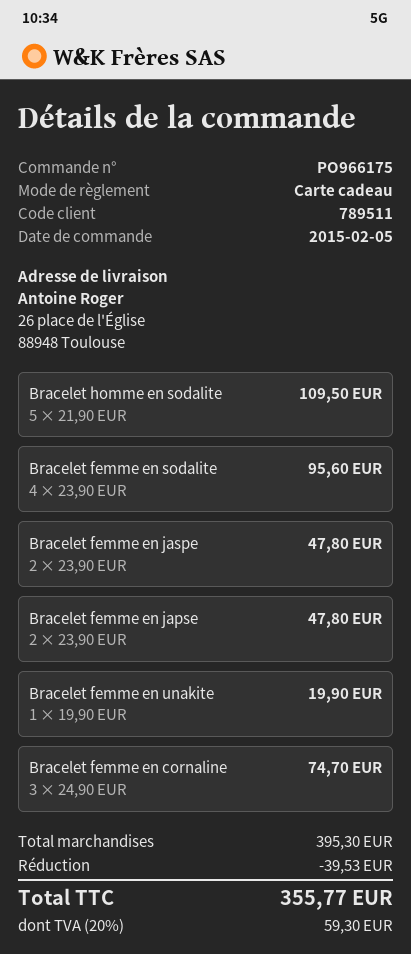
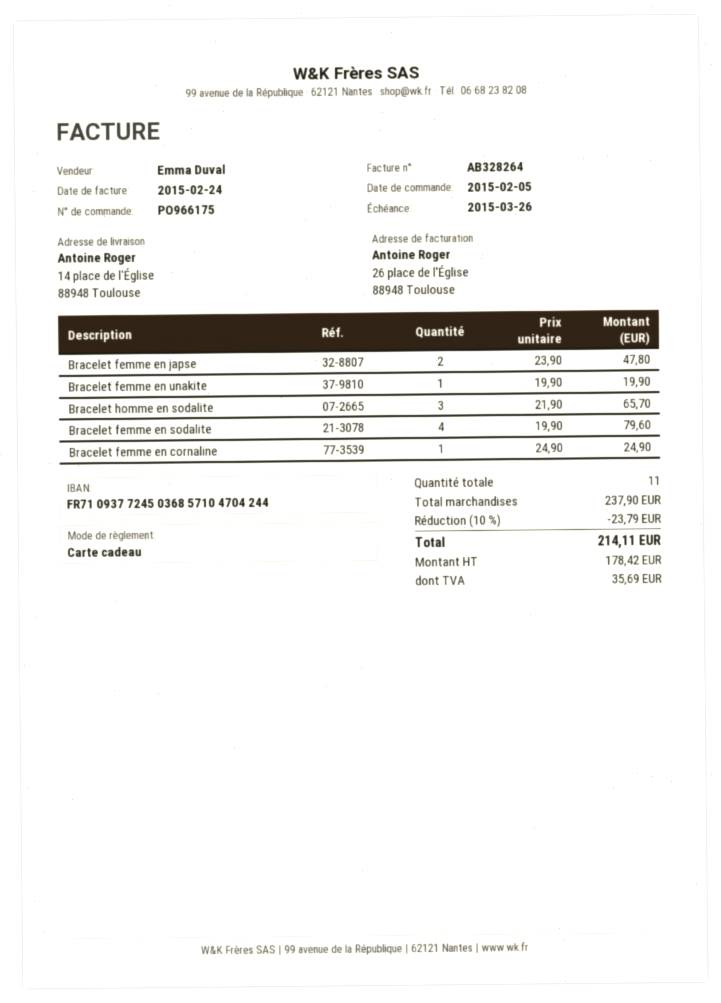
ship to: 26 place de l'Église, 88948 Toulouse -> 14 place de l'Église, 88948 Toulouse
Bracelet homme en sodalite: 5 x 21.90 = 109.50 -> 3 x 21.90 = 65.70
Bracelet femme en sodalite: 4 x 23.90 = 95.60 -> 4 x 19.90 = 79.60
Bracelet femme en jaspe: 2 x 23.90 = 47.80 -> none
Bracelet femme en cornaline: 3 x 24.90 = 74.70 -> 1 x 24.90 = 24.90
subtotal: 395.30 -> 237.90
discount: 39.53 -> 23.79
tax: 59.30 -> 35.69
total: 355.77 -> 214.11

